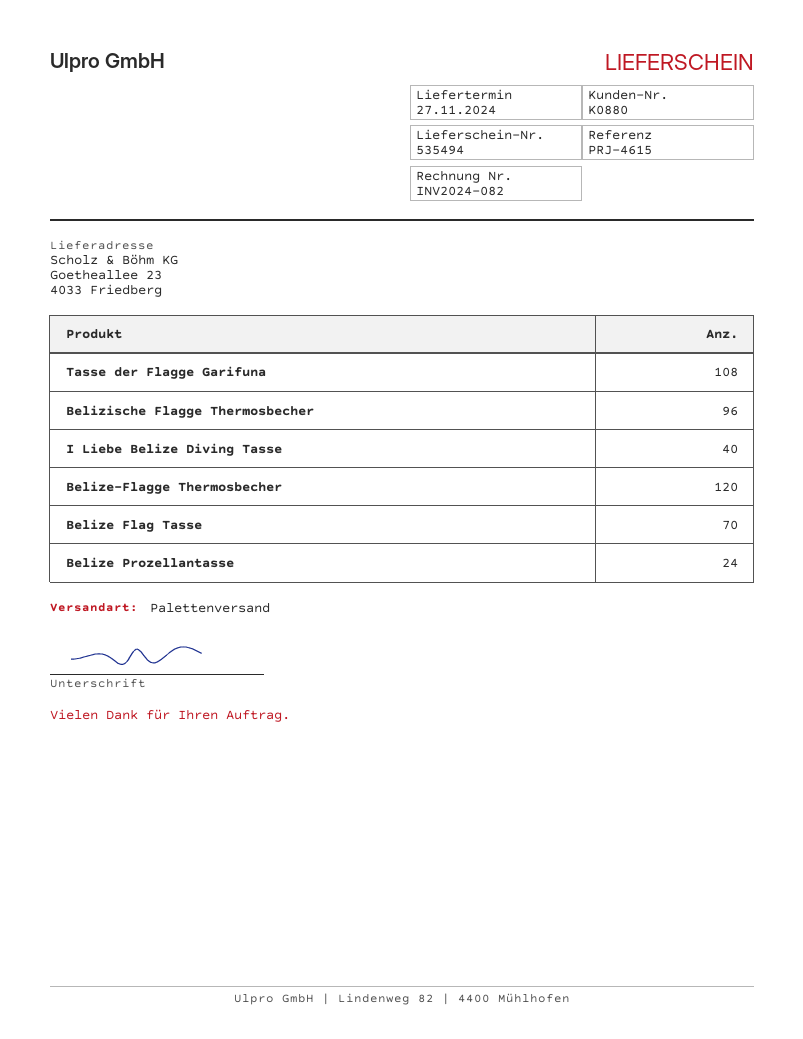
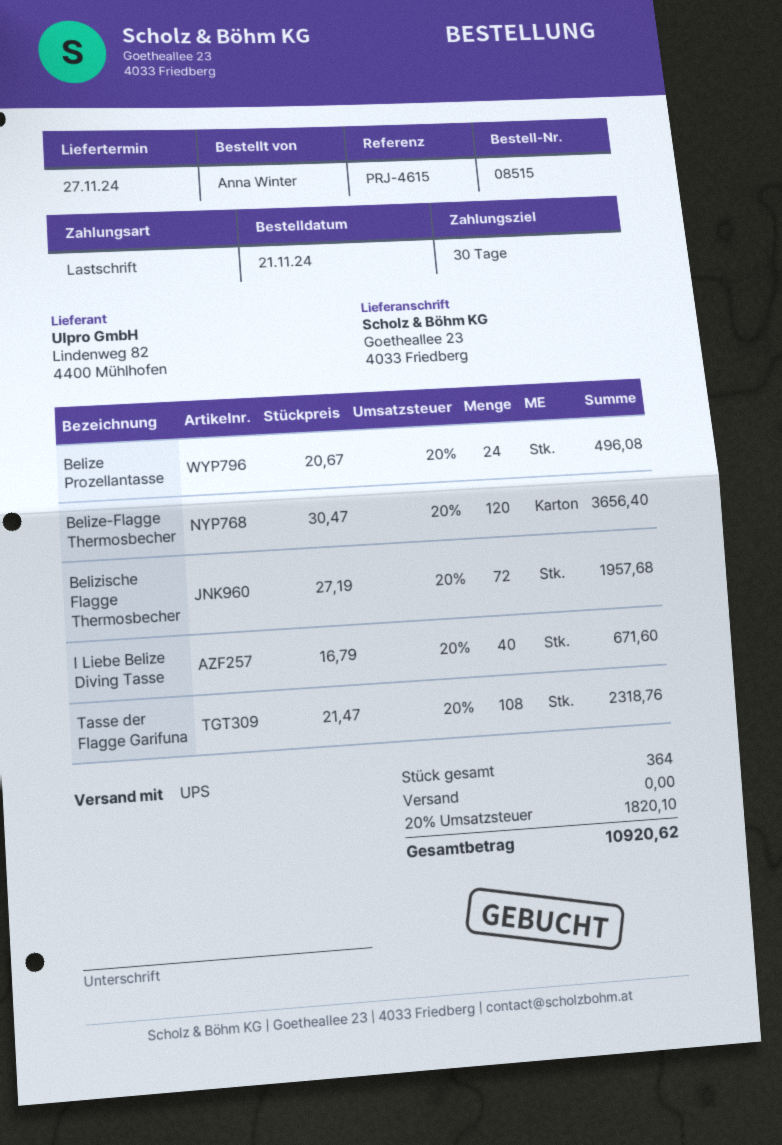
shipping method: pallet freight -> UPS
Belizische Flagge Thermosbecher: 96 -> 72
Belize Flag Tasse: 70 -> none

